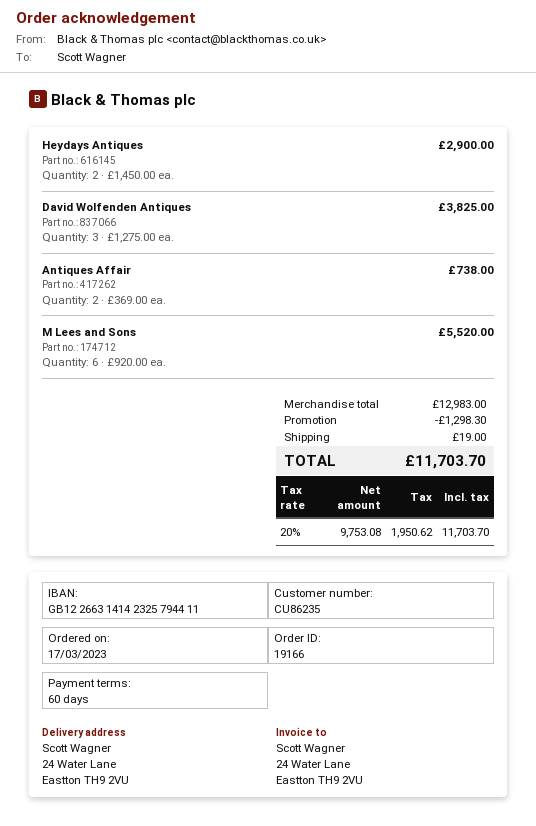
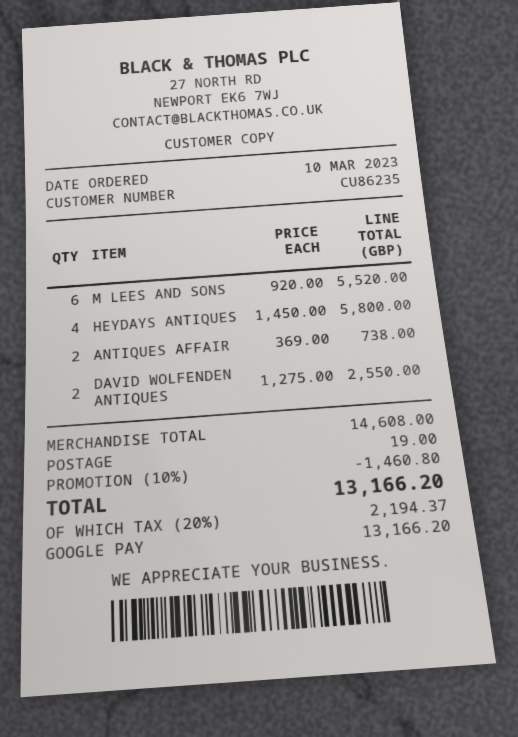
order date: 2023-03-17 -> 2023-03-10
Heydays Antiques: 2 x 1450.00 = 2900.00 -> 4 x 1450.00 = 5800.00
David Wolfenden Antiques: 3 x 1275.00 = 3825.00 -> 2 x 1275.00 = 2550.00
subtotal: 12983.00 -> 14608.00
discount: 1298.30 -> 1460.80
tax: 20% = 1950.62 -> 20% = 2194.37
total: 11703.70 -> 13166.20

